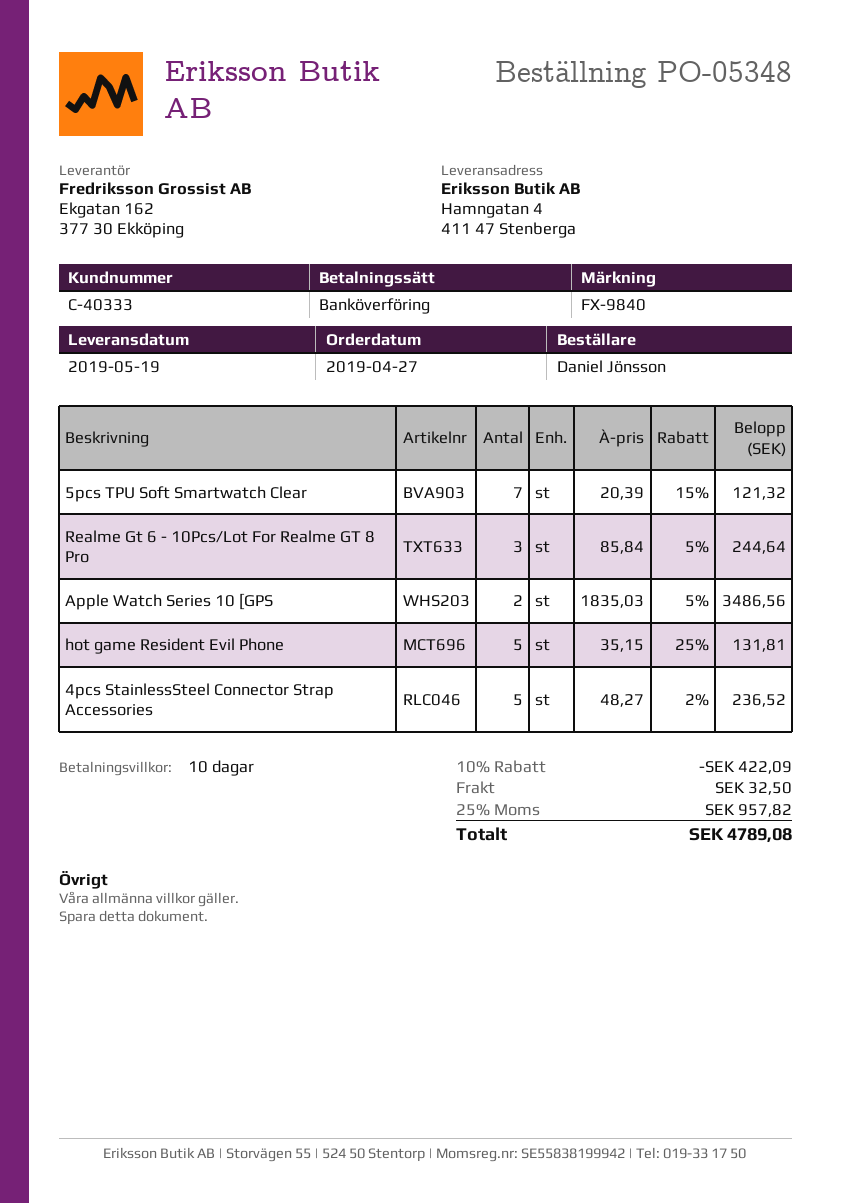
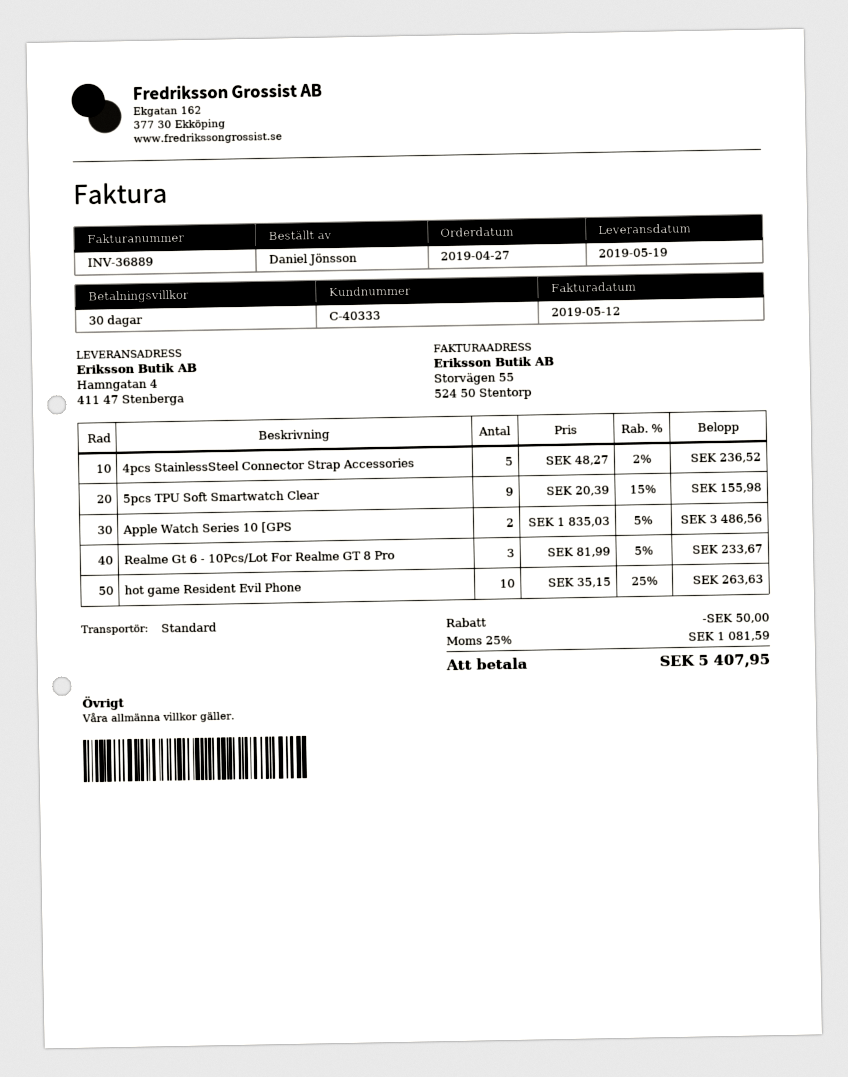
payment terms: 10 days -> 30 days
5pcs TPU Soft Smartwatch Clear: 7 x 20.39 - 15% = 121.32 -> 9 x 20.39 - 15% = 155.98
Realme Gt 6 - 10Pcs/Lot For Realme GT 8 Pro: 3 x 85.84 - 5% = 244.64 -> 3 x 81.99 - 5% = 233.67
hot game Resident Evil Phone: 5 x 35.15 - 25% = 131.81 -> 10 x 35.15 - 25% = 263.63
discount: 422.09 -> 50.00
shipping: 32.50 -> none
tax: 25% = 957.82 -> 25% = 1081.59
total: 4789.08 -> 5407.95

